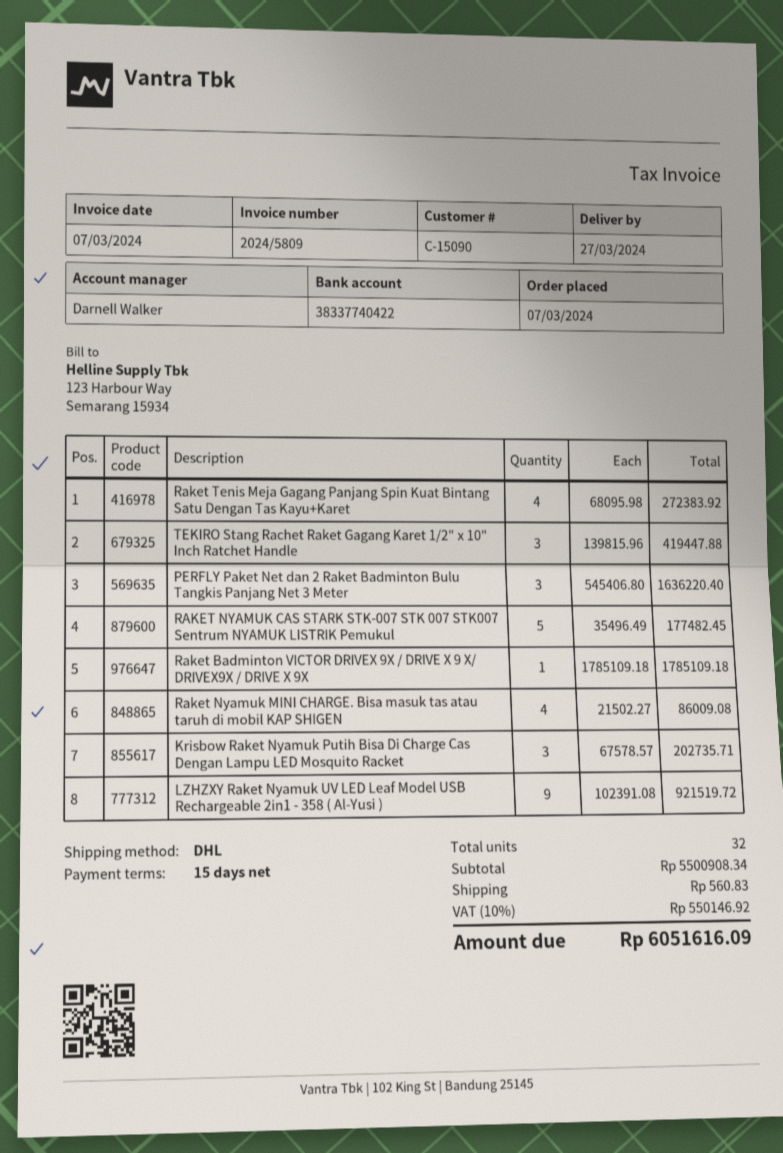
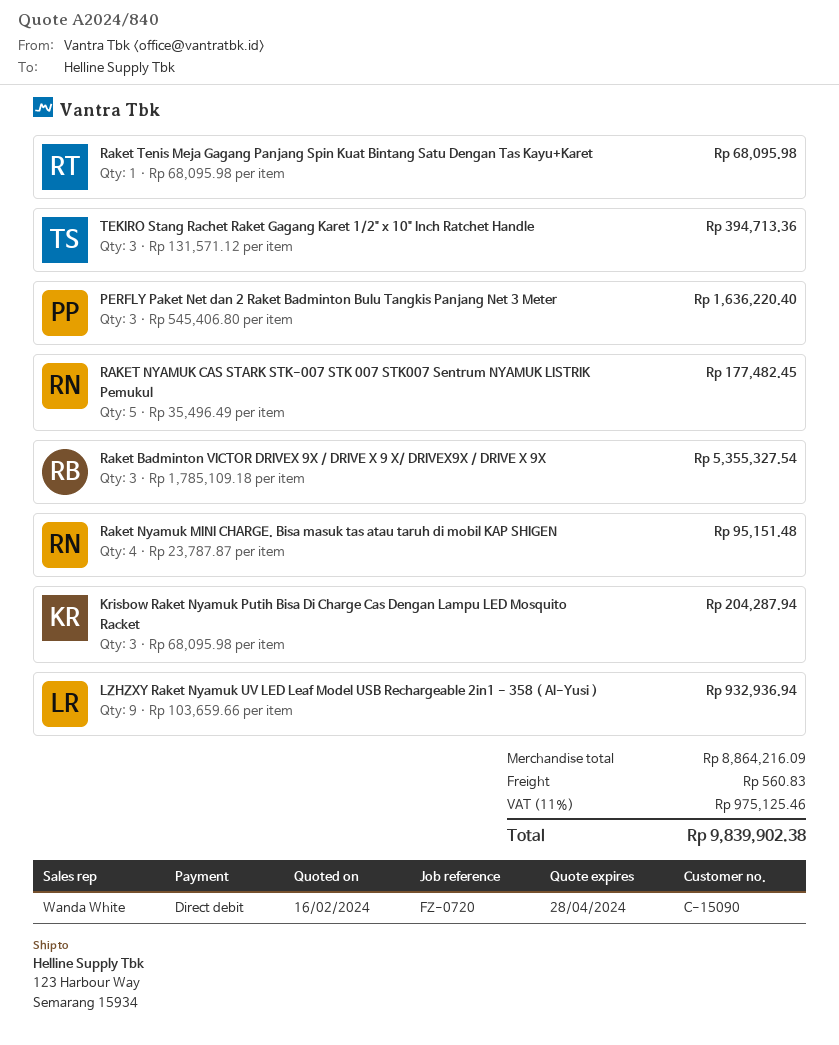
sales rep: Darnell Walker -> Wanda White
Raket Tenis Meja Gagang Panjang Spin Kuat Bintang Satu Dengan Tas Kayu+Karet: 4 x 68095.98 = 272383.92 -> 1 x 68095.98 = 68095.98
TEKIRO Stang Rachet Raket Gagang Karet 1/2" x 10" Inch Ratchet Handle: 3 x 139815.96 = 419447.88 -> 3 x 131571.12 = 394713.36
Raket Badminton VICTOR DRIVEX 9X / DRIVE X 9 X/ DRIVEX9X / DRIVE X 9X: 1 x 1785109.18 = 1785109.18 -> 3 x 1785109.18 = 5355327.54
Raket Nyamuk MINI CHARGE. Bisa masuk tas atau taruh di mobil KAP SHIGEN: 4 x 21502.27 = 86009.08 -> 4 x 23787.87 = 95151.48
Krisbow Raket Nyamuk Putih Bisa Di Charge Cas Dengan Lampu LED Mosquito Racket: 3 x 67578.57 = 202735.71 -> 3 x 68095.98 = 204287.94
LZHZXY Raket Nyamuk UV LED Leaf Model USB Rechargeable 2in1 - 358 ( Al-Yusi ): 9 x 102391.08 = 921519.72 -> 9 x 103659.66 = 932936.94
subtotal: 5500908.34 -> 8864216.09
tax: 10% = 550146.92 -> 11% = 975125.46
total: 6051616.09 -> 9839902.38

